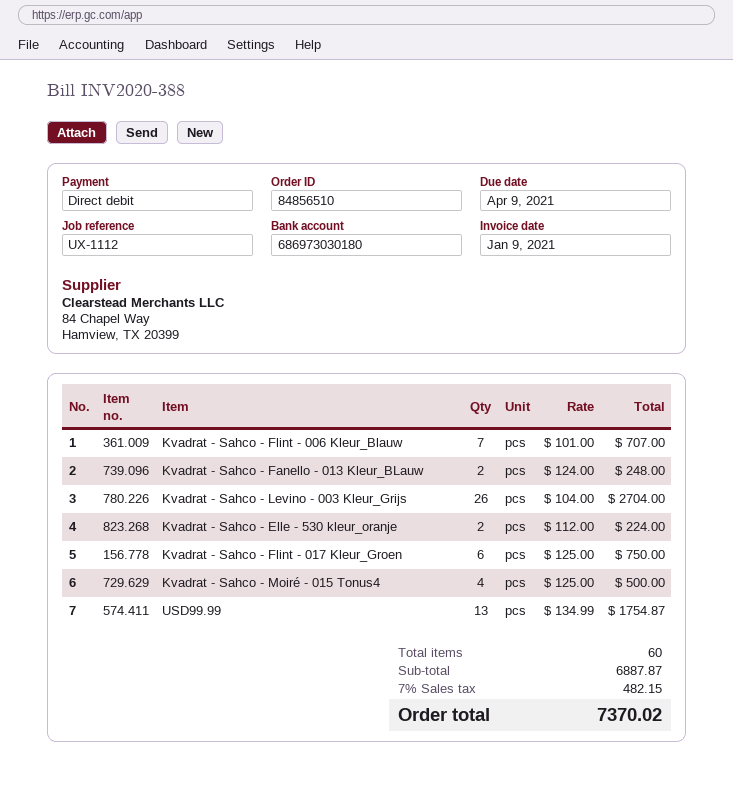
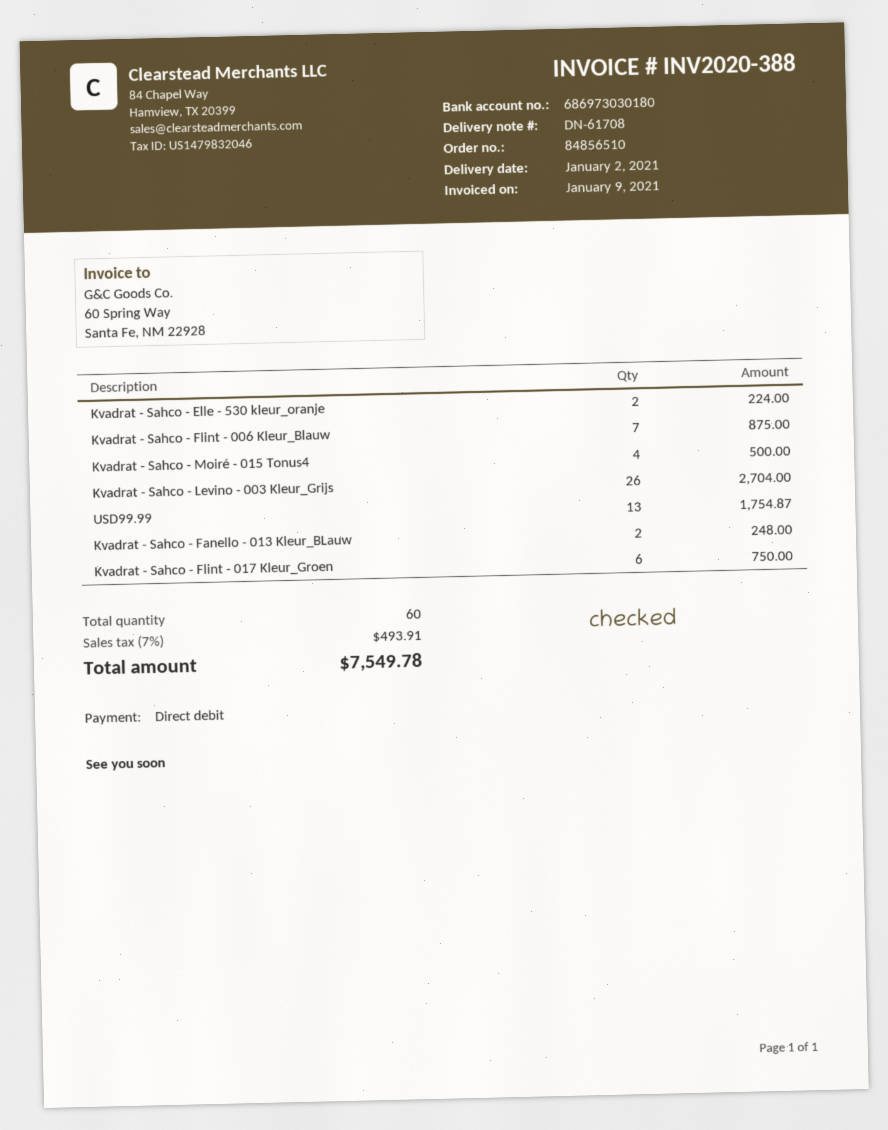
Kvadrat - Sahco - Flint - 006 Kleur_Blauw: 7 for 707.00 -> 7 for 875.00
tax: 7% = 482.15 -> 7% = 493.91
total: 7370.02 -> 7549.78

